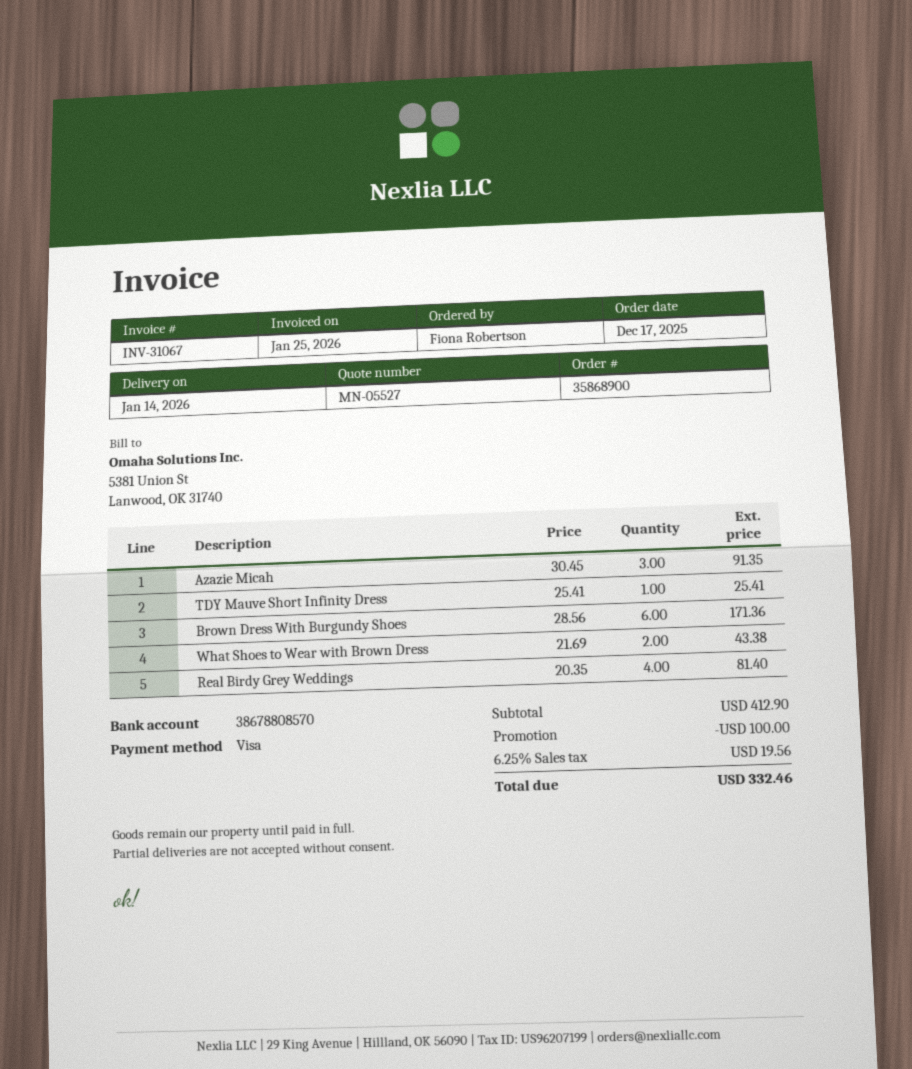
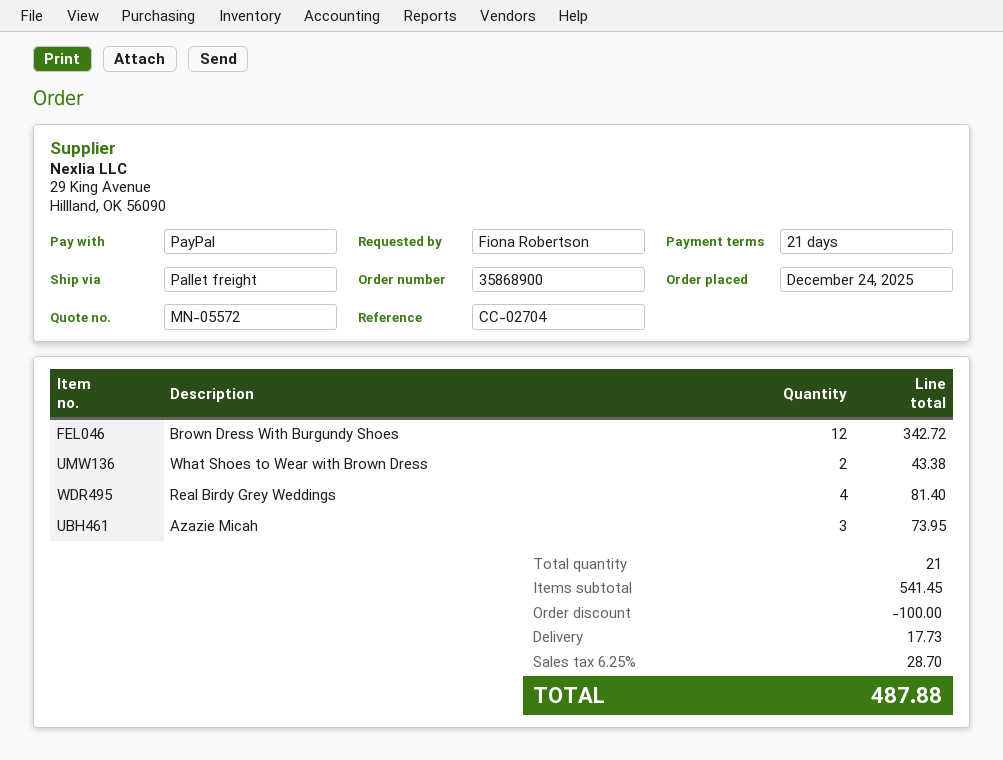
quote number: MN-05527 -> MN-05572
order date: 2025-12-17 -> 2025-12-24
payment method: Visa -> PayPal
Azazie Micah: 3 for 91.35 -> 3 for 73.95
TDY Mauve Short Infinity Dress: 1 for 25.41 -> none
Brown Dress With Burgundy Shoes: 6 for 171.36 -> 12 for 342.72
subtotal: 412.90 -> 541.45
shipping: none -> 17.73
tax: 6.25% = 19.56 -> 6.25% = 28.70
total: 332.46 -> 487.88

